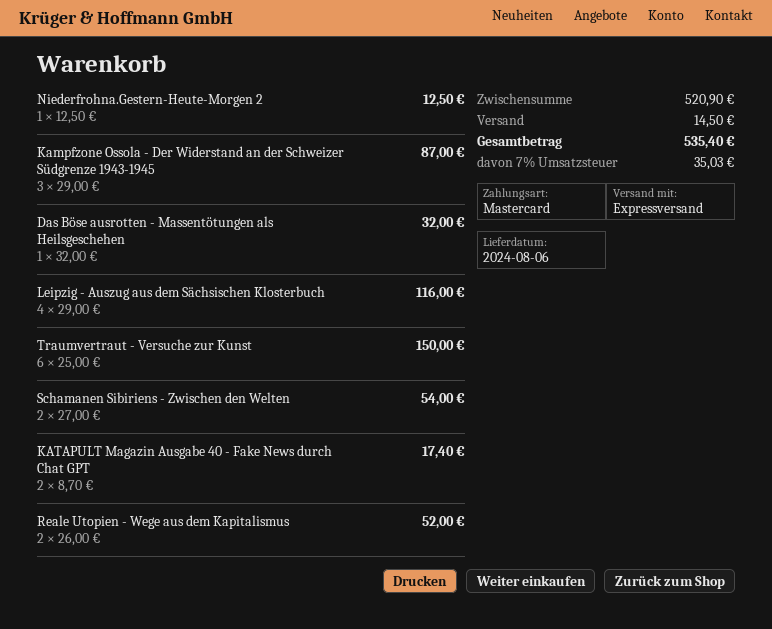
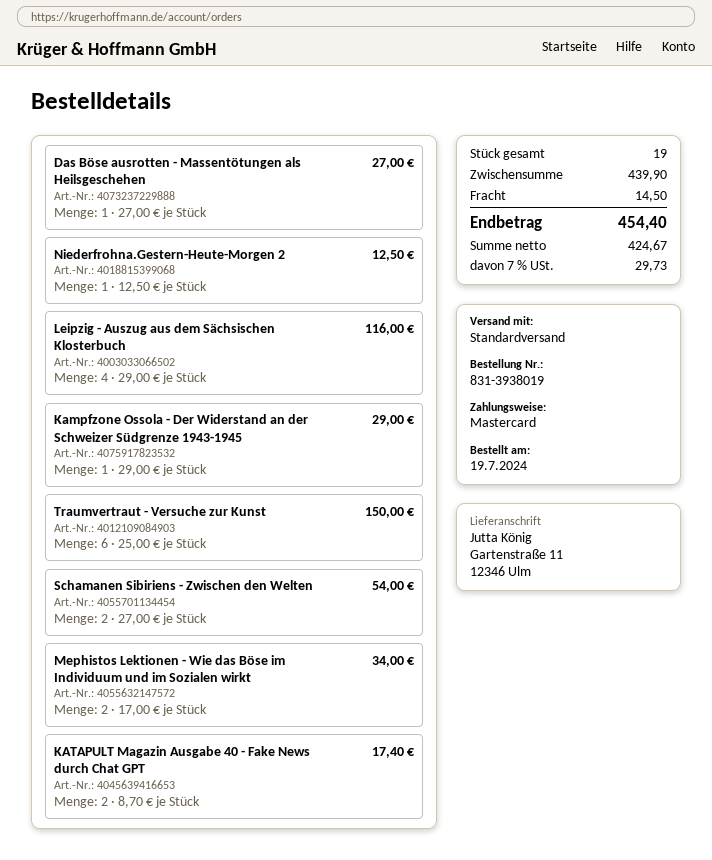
shipping method: express -> standard
Kampfzone Ossola - Der Widerstand an der Schweizer Südgrenze 1943-1945: 3 x 29.00 = 87.00 -> 1 x 29.00 = 29.00
Das Böse ausrotten - Massentötungen als Heilsgeschehen: 1 x 32.00 = 32.00 -> 1 x 27.00 = 27.00
Reale Utopien - Wege aus dem Kapitalismus: 2 x 26.00 = 52.00 -> none
Mephistos Lektionen - Wie das Böse im Individuum und im Sozialen wirkt: none -> 2 x 17.00 = 34.00
subtotal: 520.90 -> 439.90
tax: 7% = 35.03 -> 7% = 29.73
total: 535.40 -> 454.40

